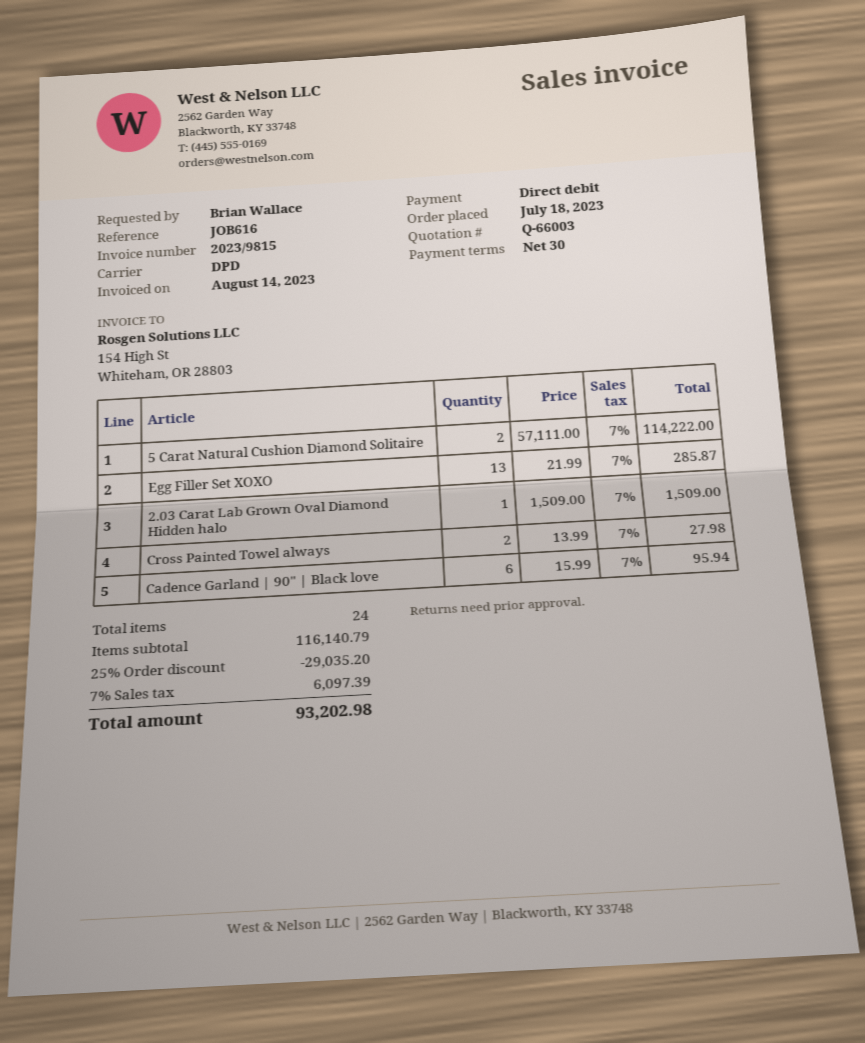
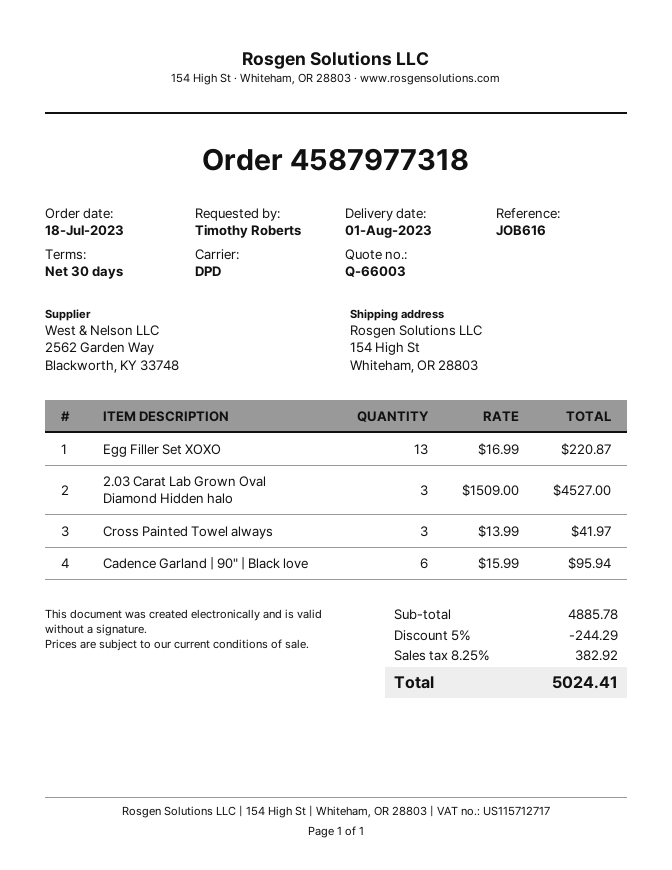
ordered by: Brian Wallace -> Timothy Roberts
5 Carat Natural Cushion Diamond Solitaire: 2 x 57111.00 = 114222.00 -> none
Egg Filler Set XOXO: 13 x 21.99 = 285.87 -> 13 x 16.99 = 220.87
2.03 Carat Lab Grown Oval Diamond Hidden halo: 1 x 1509.00 = 1509.00 -> 3 x 1509.00 = 4527.00
Cross Painted Towel always: 2 x 13.99 = 27.98 -> 3 x 13.99 = 41.97
subtotal: 116140.79 -> 4885.78
discount: 25% = 29035.20 -> 5% = 244.29
tax: 7% = 6097.39 -> 8.25% = 382.92
total: 93202.98 -> 5024.41

